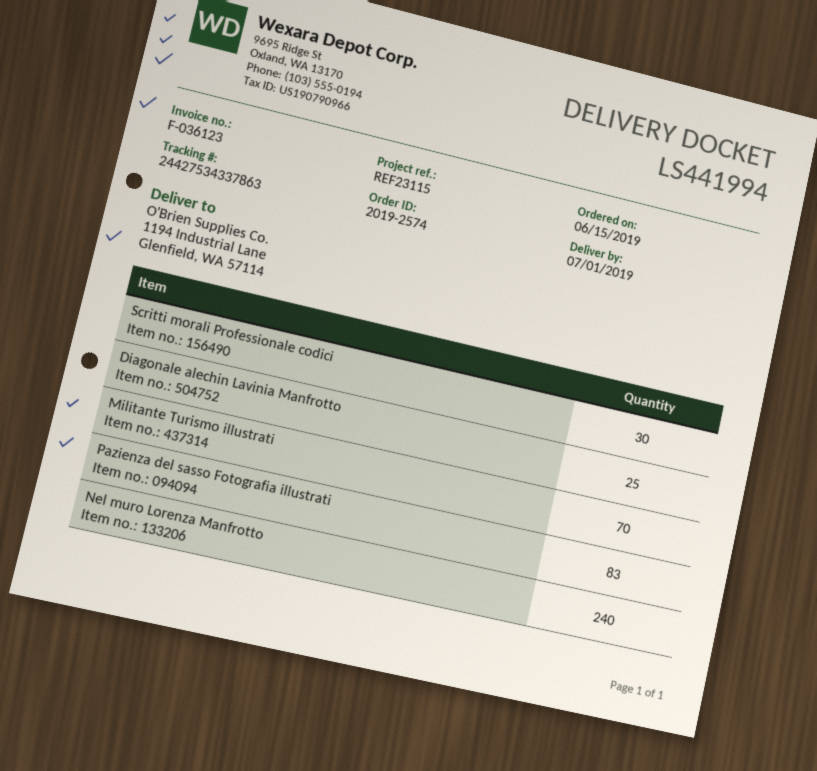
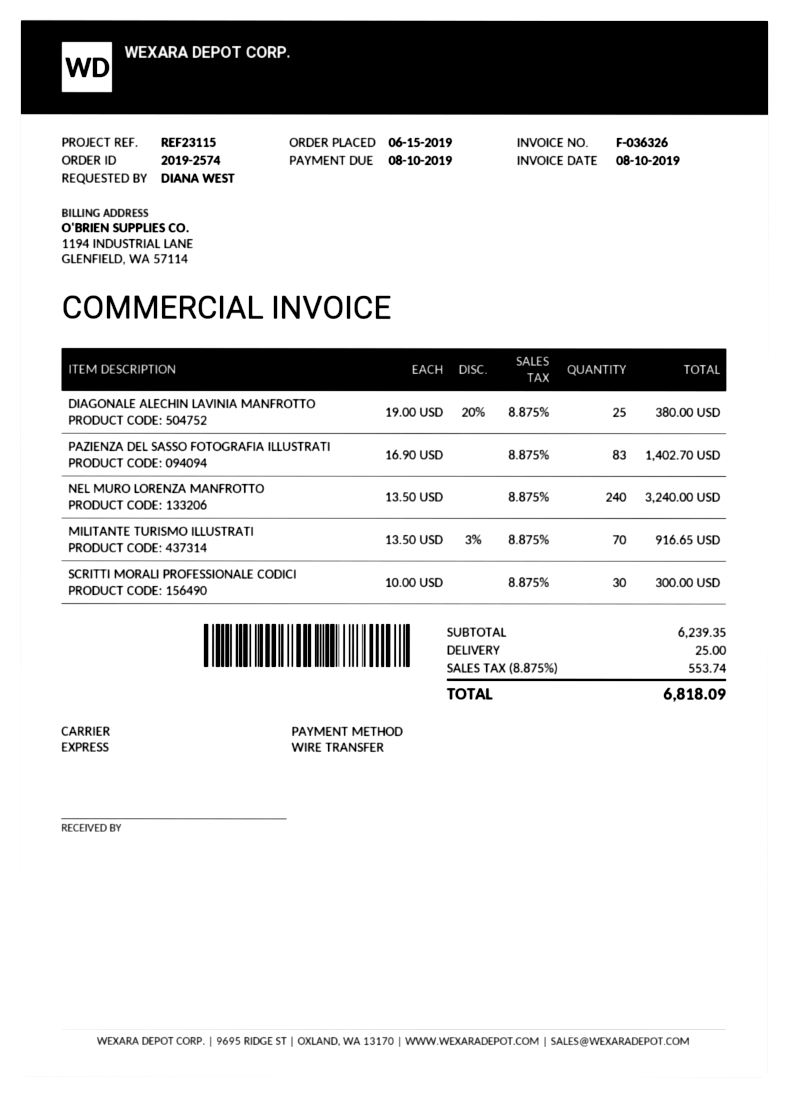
invoice number: F-036123 -> F-036326

